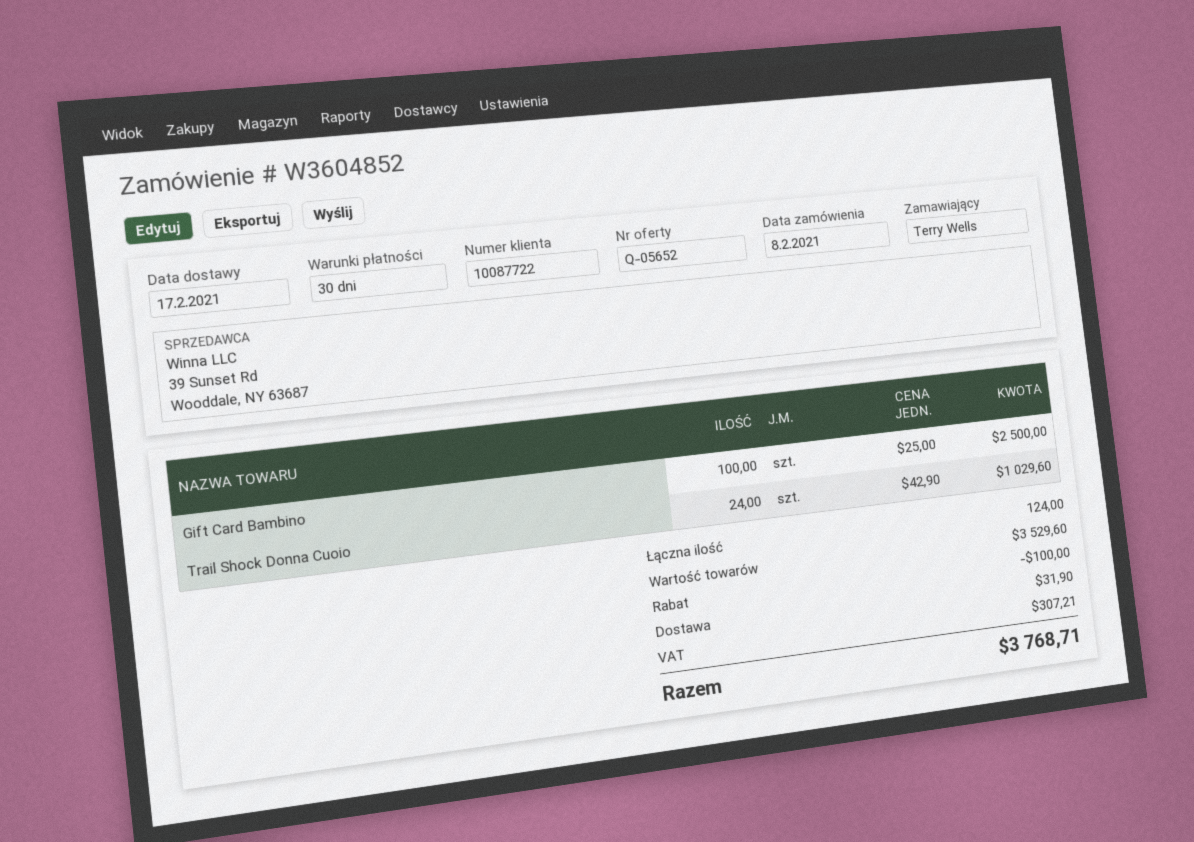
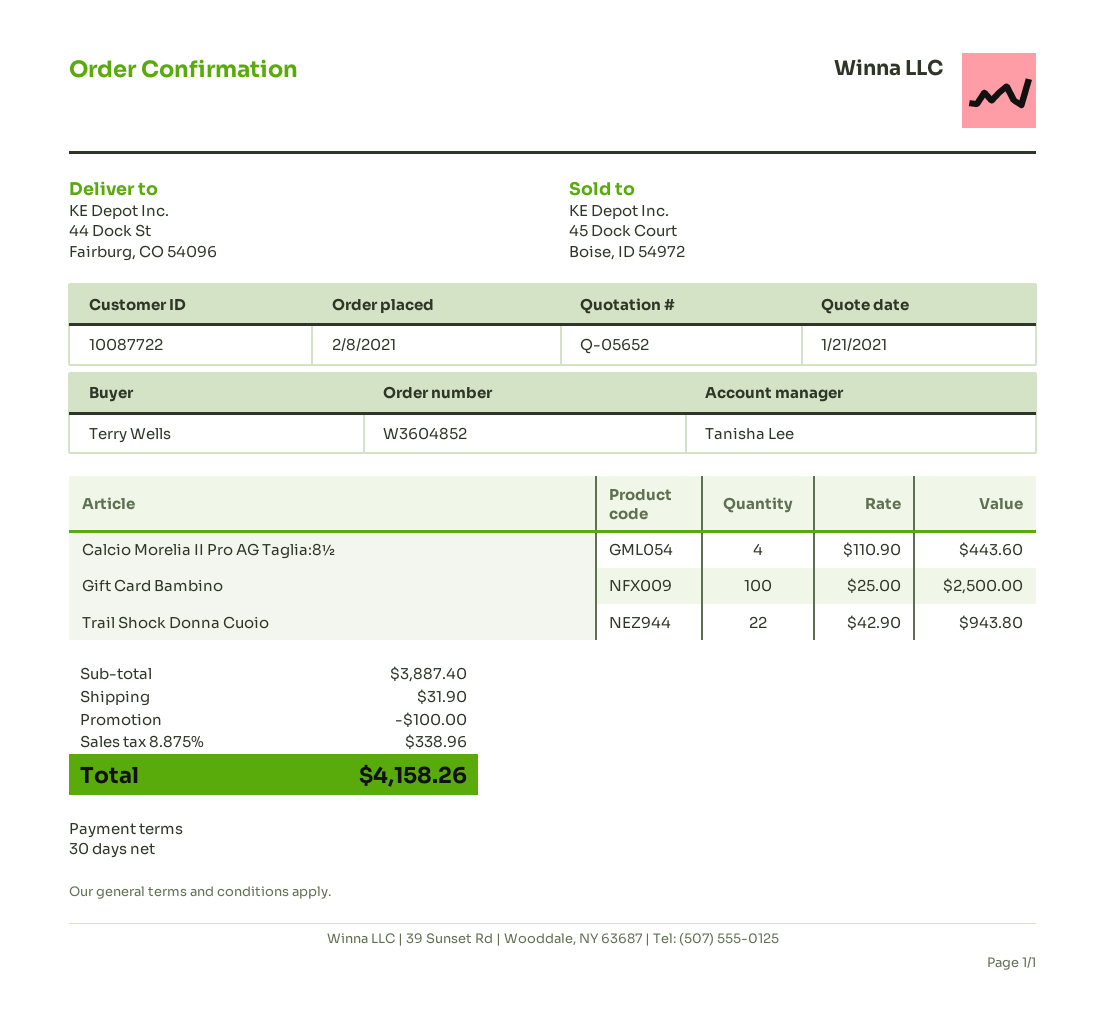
Trail Shock Donna Cuoio: 24 x 42.90 = 1029.60 -> 22 x 42.90 = 943.80
Calcio Morelia II Pro AG Taglia:8½: none -> 4 x 110.90 = 443.60
subtotal: 3529.60 -> 3887.40
tax: 307.21 -> 338.96
total: 3768.71 -> 4158.26

